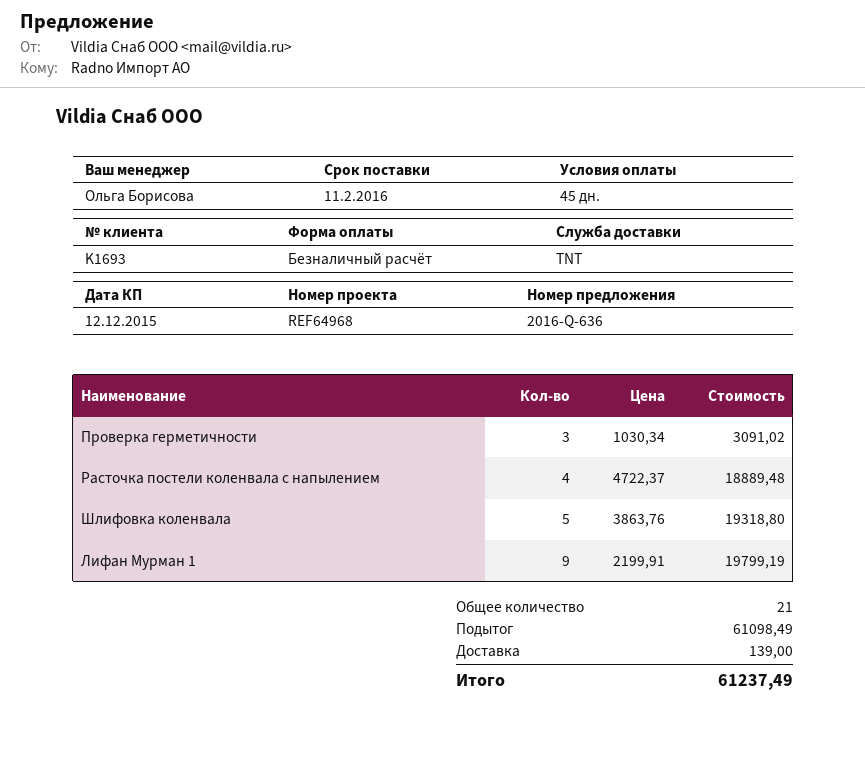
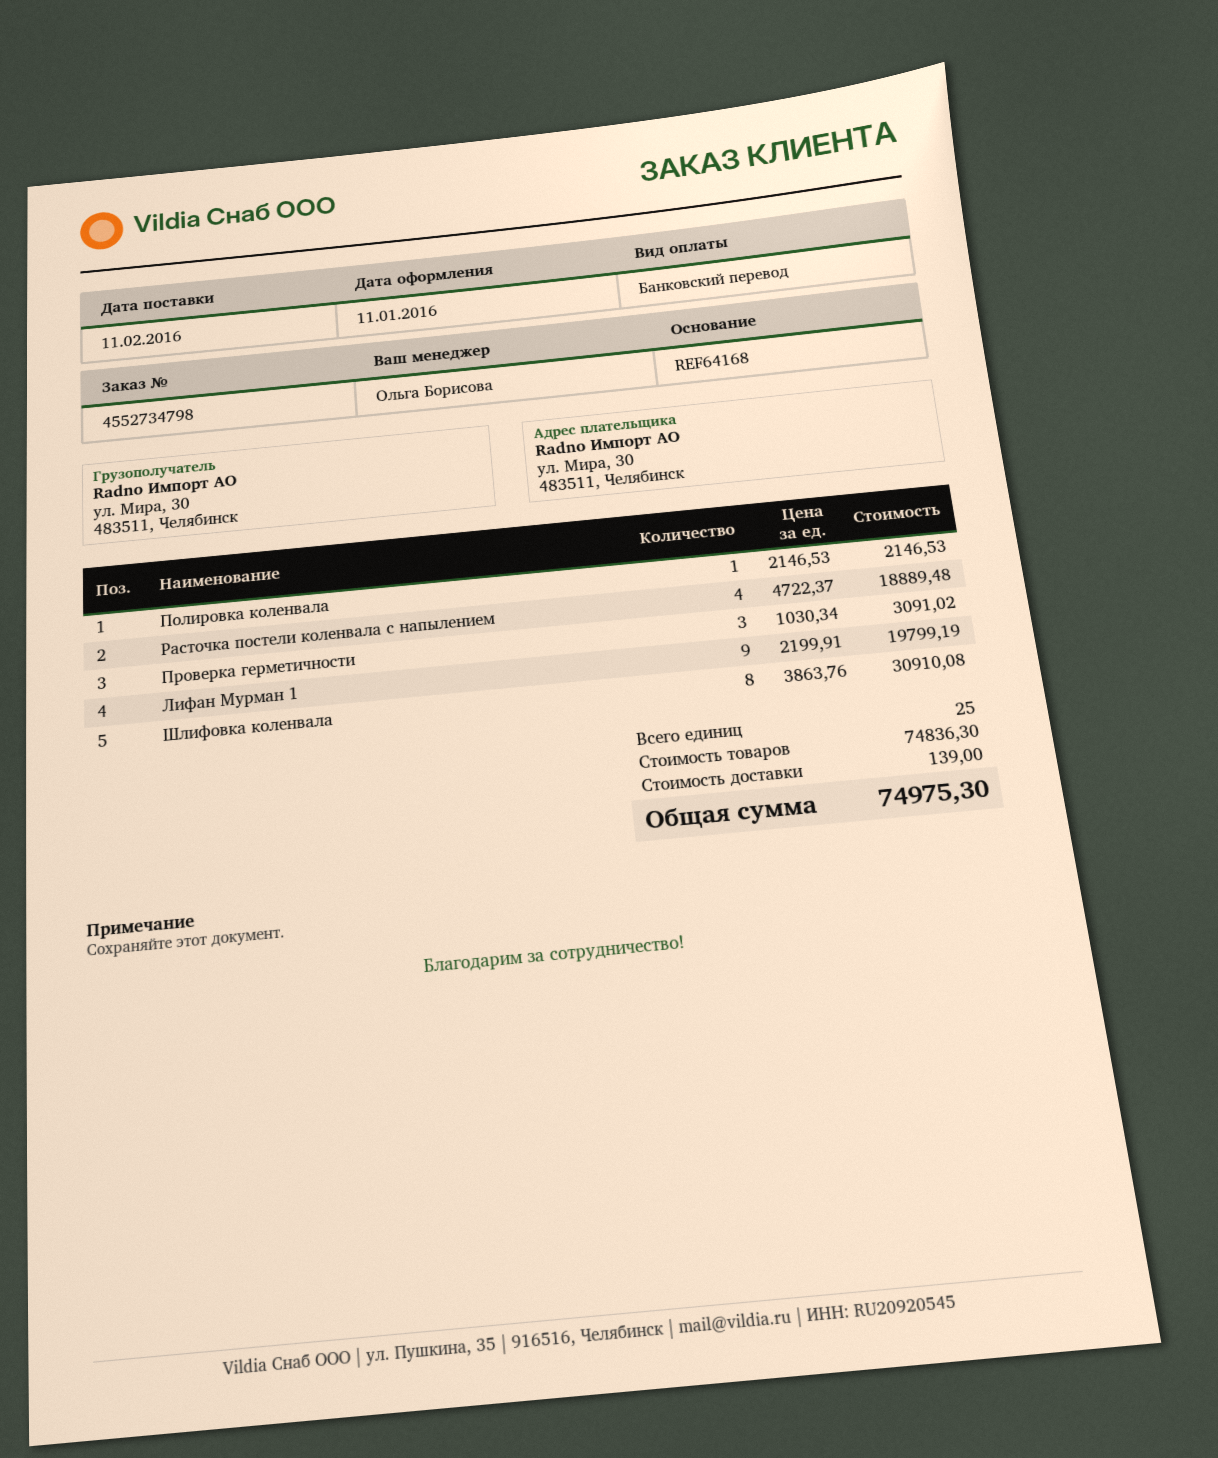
reference: REF64968 -> REF64168
Шлифовка коленвала: 5 x 3863.76 = 19318.80 -> 8 x 3863.76 = 30910.08
Полировка коленвала: none -> 1 x 2146.53 = 2146.53
total quantity: 21 -> 25
subtotal: 61098.49 -> 74836.30
total: 61237.49 -> 74975.30

